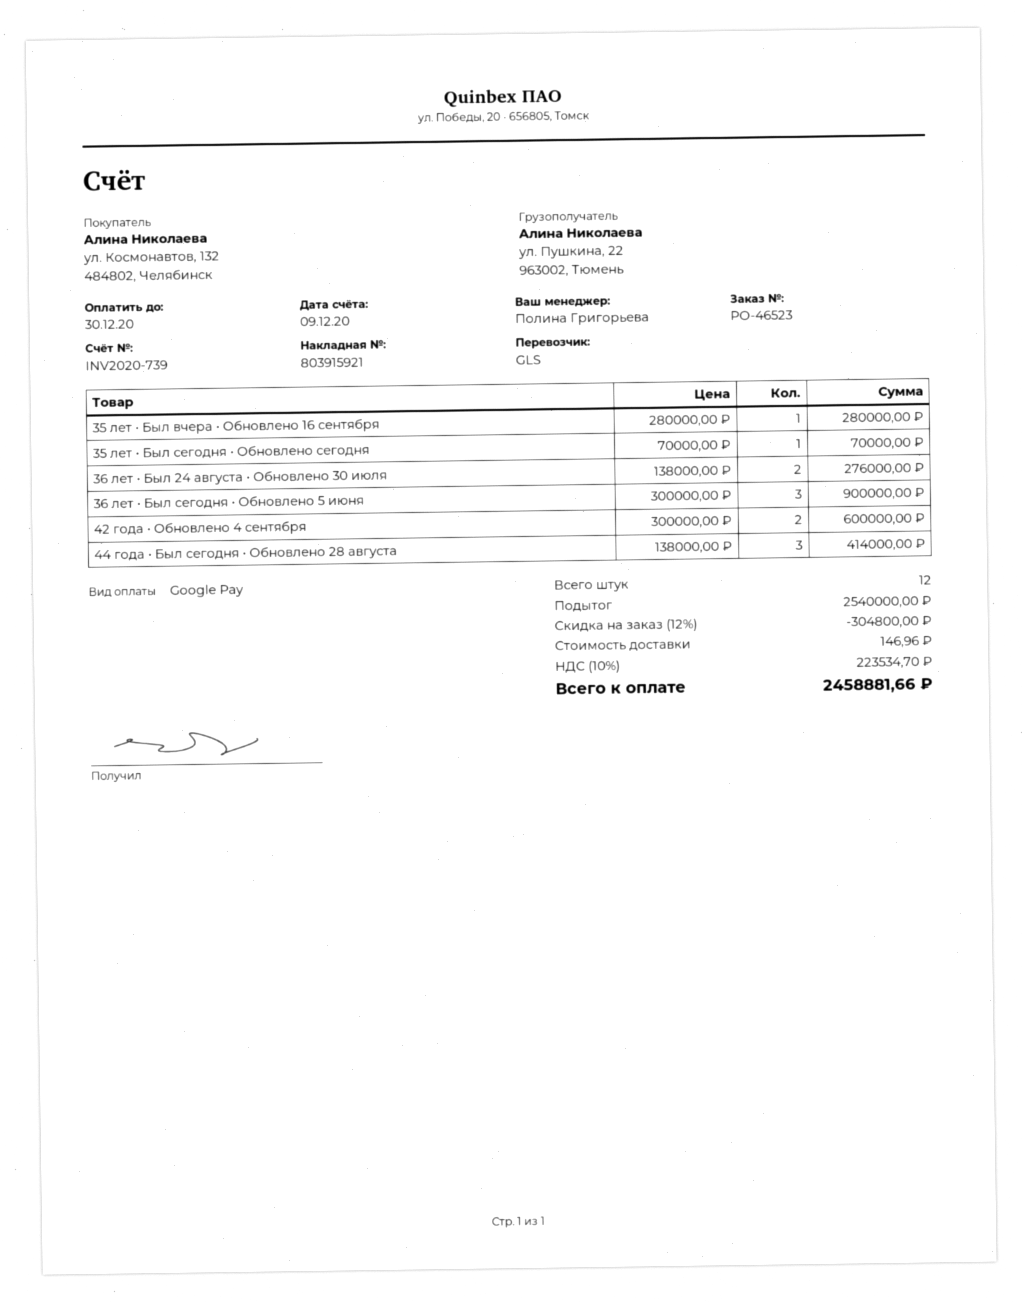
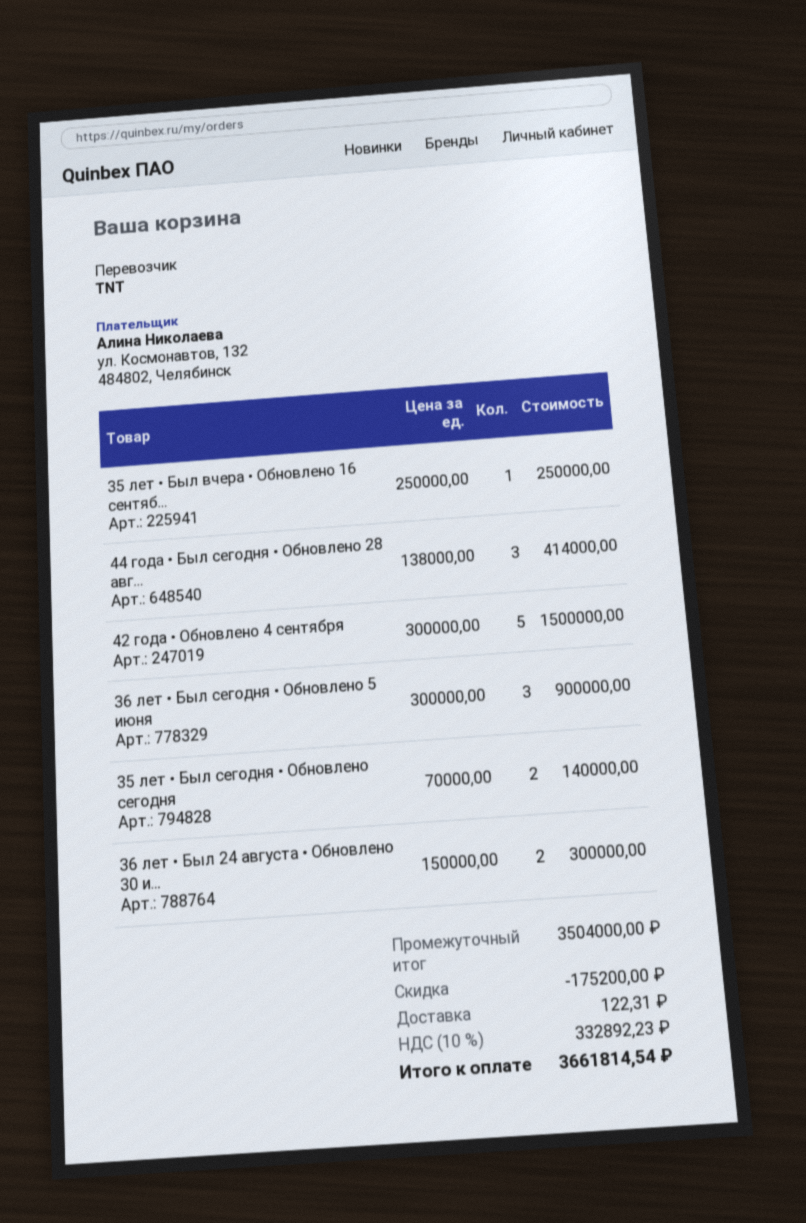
shipping method: GLS -> TNT
35 лет • Был вчера • Обновлено 16 сентября: 1 x 280000.00 = 280000.00 -> 1 x 250000.00 = 250000.00
35 лет • Был сегодня • Обновлено сегодня: 1 x 70000.00 = 70000.00 -> 2 x 70000.00 = 140000.00
36 лет • Был 24 августа • Обновлено 30 июля: 2 x 138000.00 = 276000.00 -> 2 x 150000.00 = 300000.00
42 года • Обновлено 4 сентября: 2 x 300000.00 = 600000.00 -> 5 x 300000.00 = 1500000.00
subtotal: 2540000.00 -> 3504000.00
discount: 304800.00 -> 175200.00
shipping: 146.96 -> 122.31
tax: 10% = 223534.70 -> 10% = 332892.23
total: 2458881.66 -> 3661814.54

